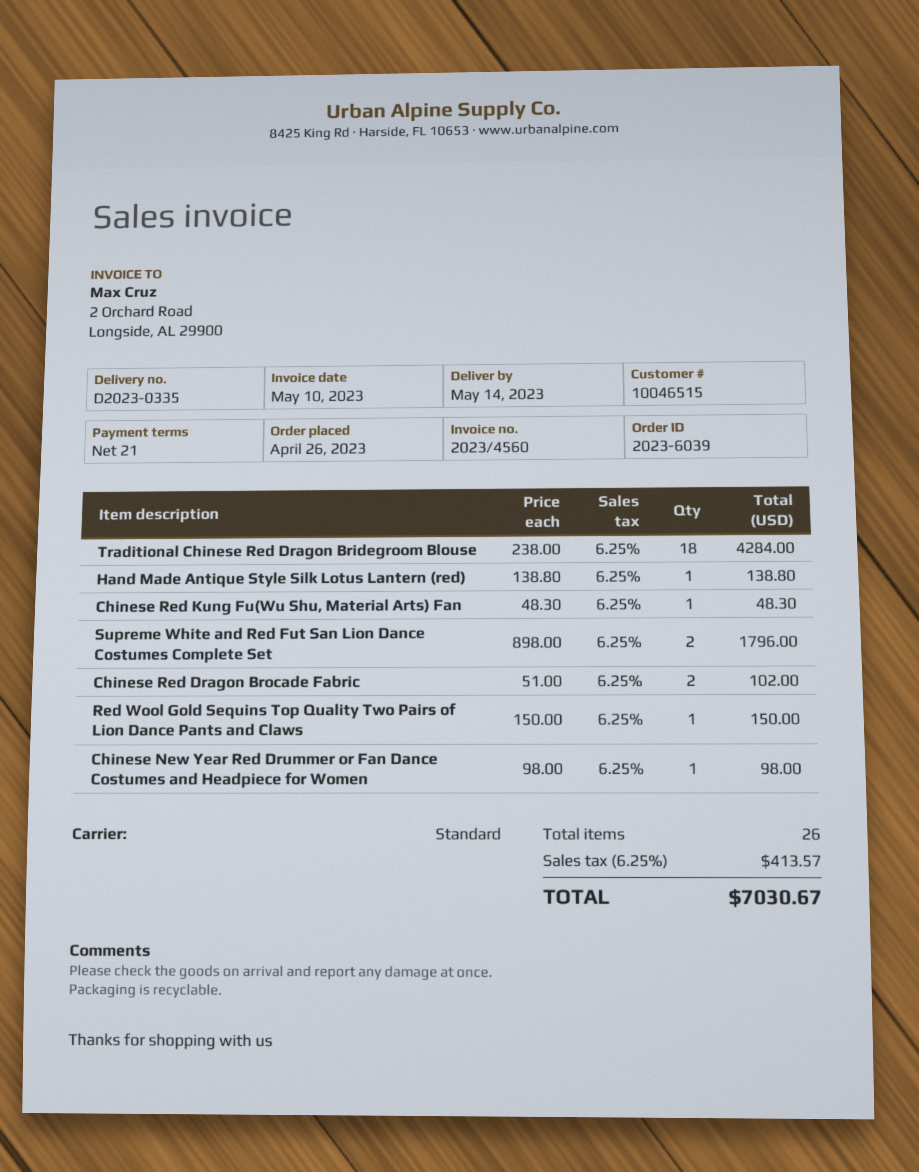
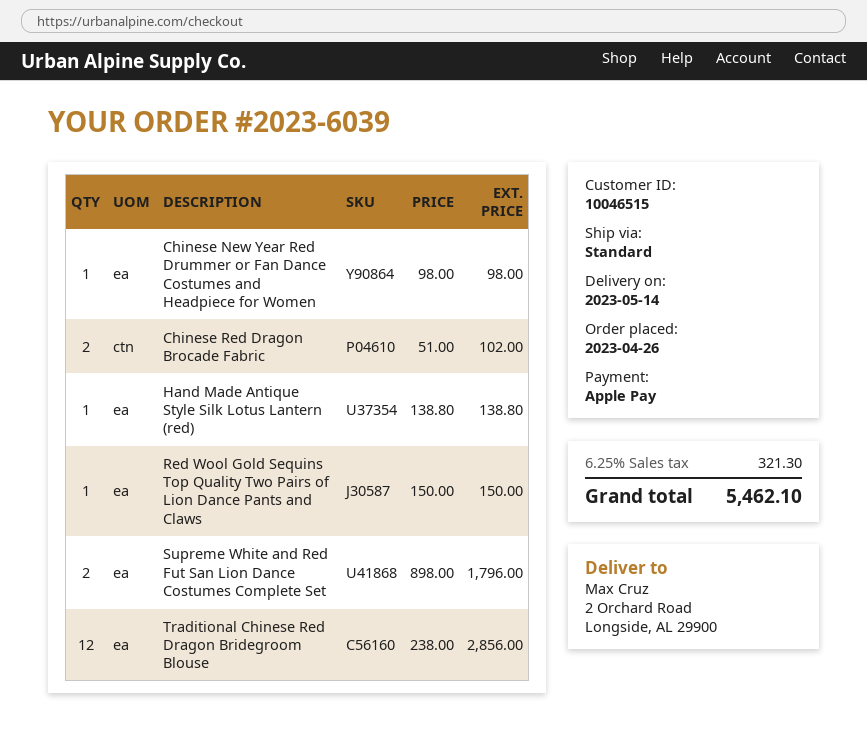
Traditional Chinese Red Dragon Bridegroom Blouse: 18 x 238.00 = 4284.00 -> 12 x 238.00 = 2856.00
Chinese Red Kung Fu(Wu Shu, Material Arts) Fan: 1 x 48.30 = 48.30 -> none
tax: 6.25% = 413.57 -> 6.25% = 321.30
total: 7030.67 -> 5462.10

